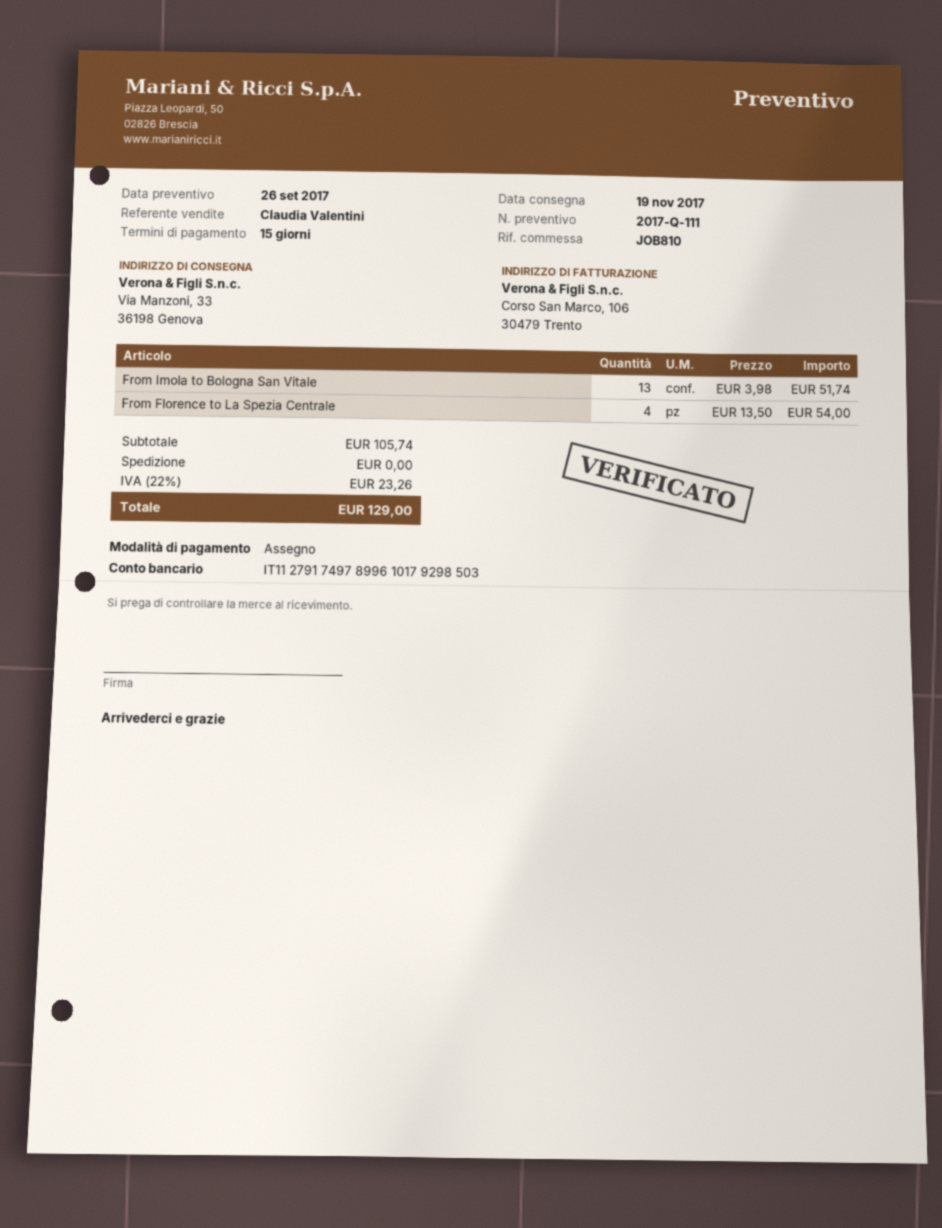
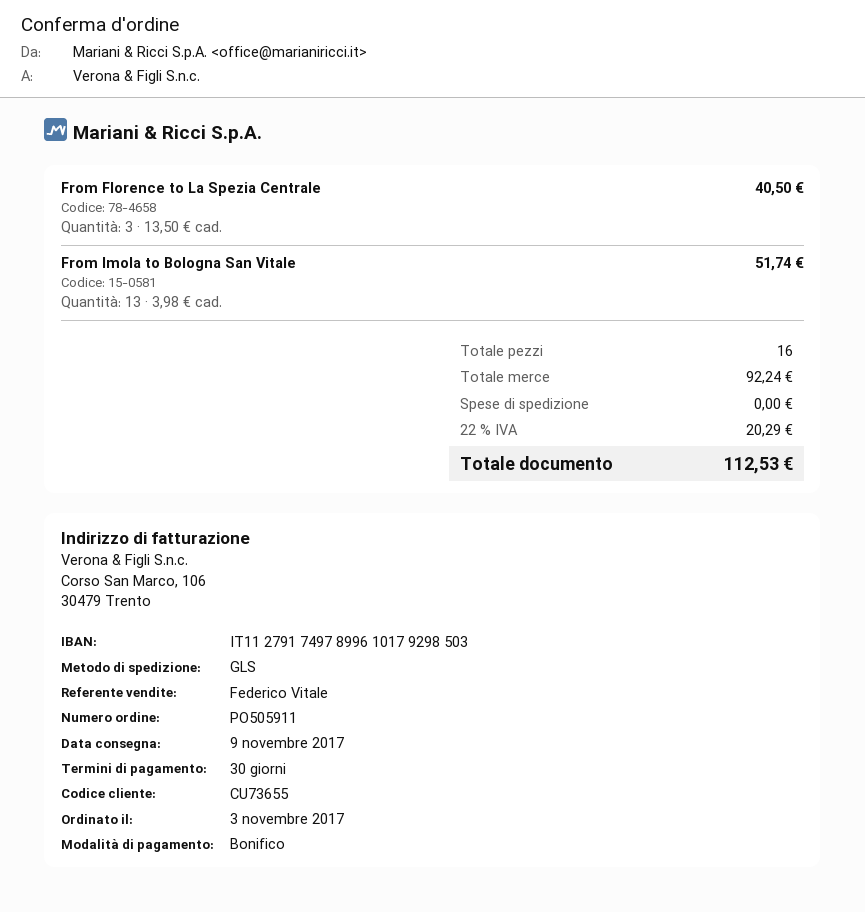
delivery date: 2017-11-19 -> 2017-11-09
payment terms: 15 days -> 30 days
sales rep: Claudia Valentini -> Federico Vitale
payment method: cheque -> bank transfer
From Florence to La Spezia Centrale: 4 x 13.50 = 54.00 -> 3 x 13.50 = 40.50
subtotal: 105.74 -> 92.24
tax: 22% = 23.26 -> 22% = 20.29
total: 129.00 -> 112.53

